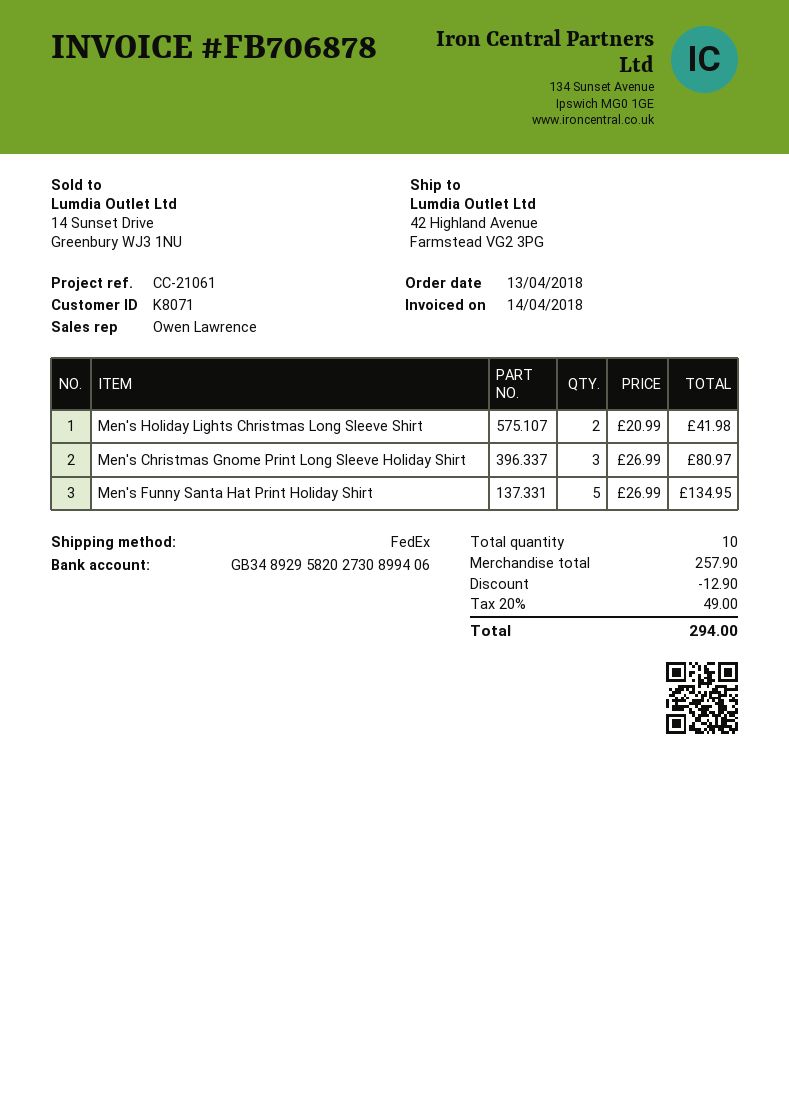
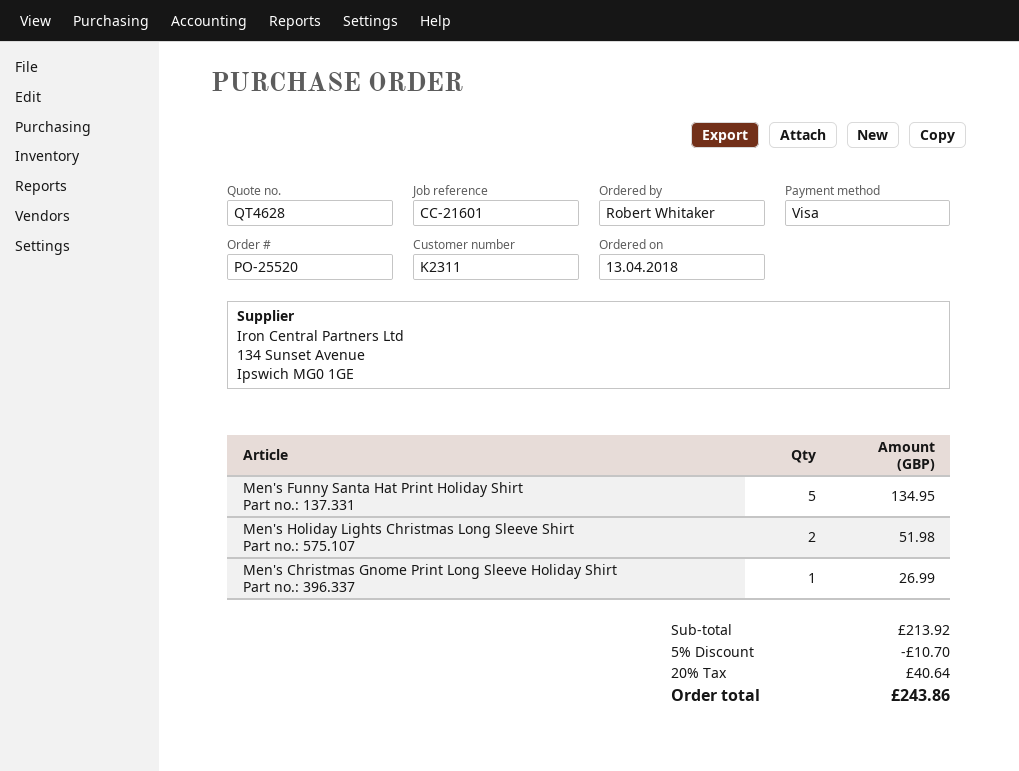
customer number: K8071 -> K2311
reference: CC-21061 -> CC-21601
Men's Holiday Lights Christmas Long Sleeve Shirt: 2 for 41.98 -> 2 for 51.98
Men's Christmas Gnome Print Long Sleeve Holiday Shirt: 3 for 80.97 -> 1 for 26.99
subtotal: 257.90 -> 213.92
discount: 12.90 -> 10.70
tax: 20% = 49.00 -> 20% = 40.64
total: 294.00 -> 243.86

